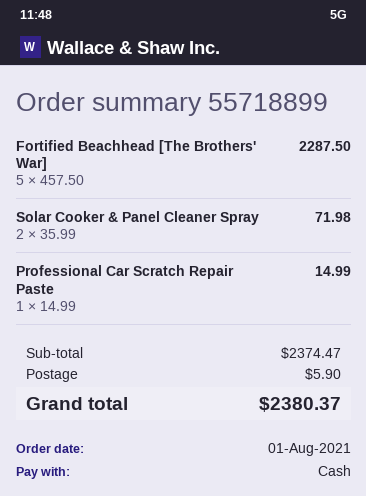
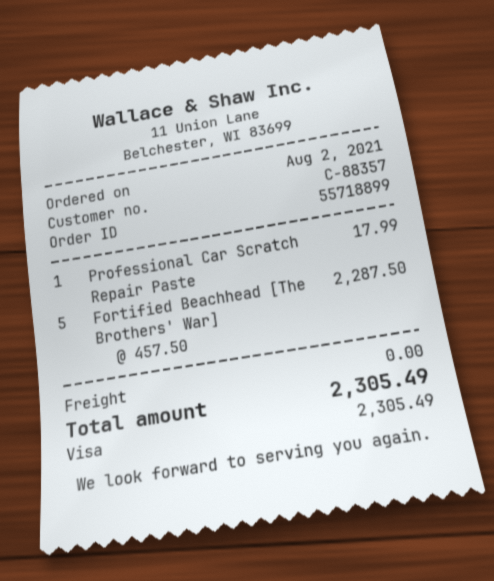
order date: 2021-08-01 -> 2021-08-02
payment method: cash -> Visa
Solar Cooker & Panel Cleaner Spray: 2 x 35.99 = 71.98 -> none
Professional Car Scratch Repair Paste: 1 x 14.99 = 14.99 -> 1 x 17.99 = 17.99
shipping: 5.90 -> 0.00
total: 2380.37 -> 2305.49

